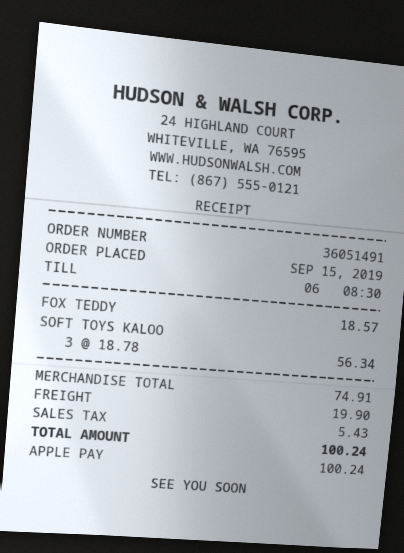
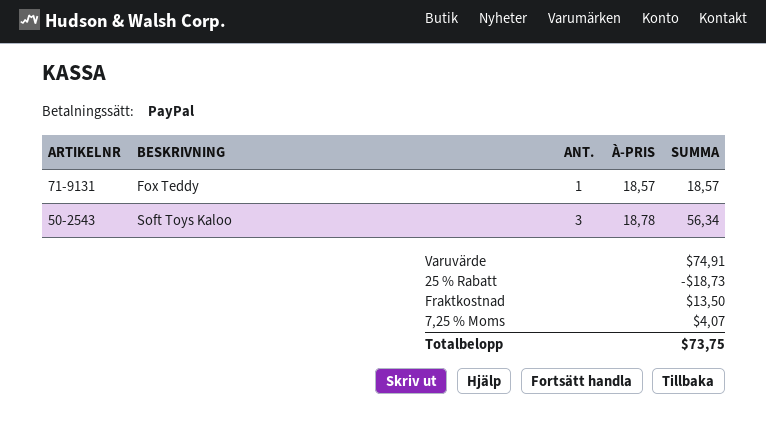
payment method: Apple Pay -> PayPal
discount: none -> 25% = 18.73
shipping: 19.90 -> 13.50
tax: 5.43 -> 4.07
total: 100.24 -> 73.75

